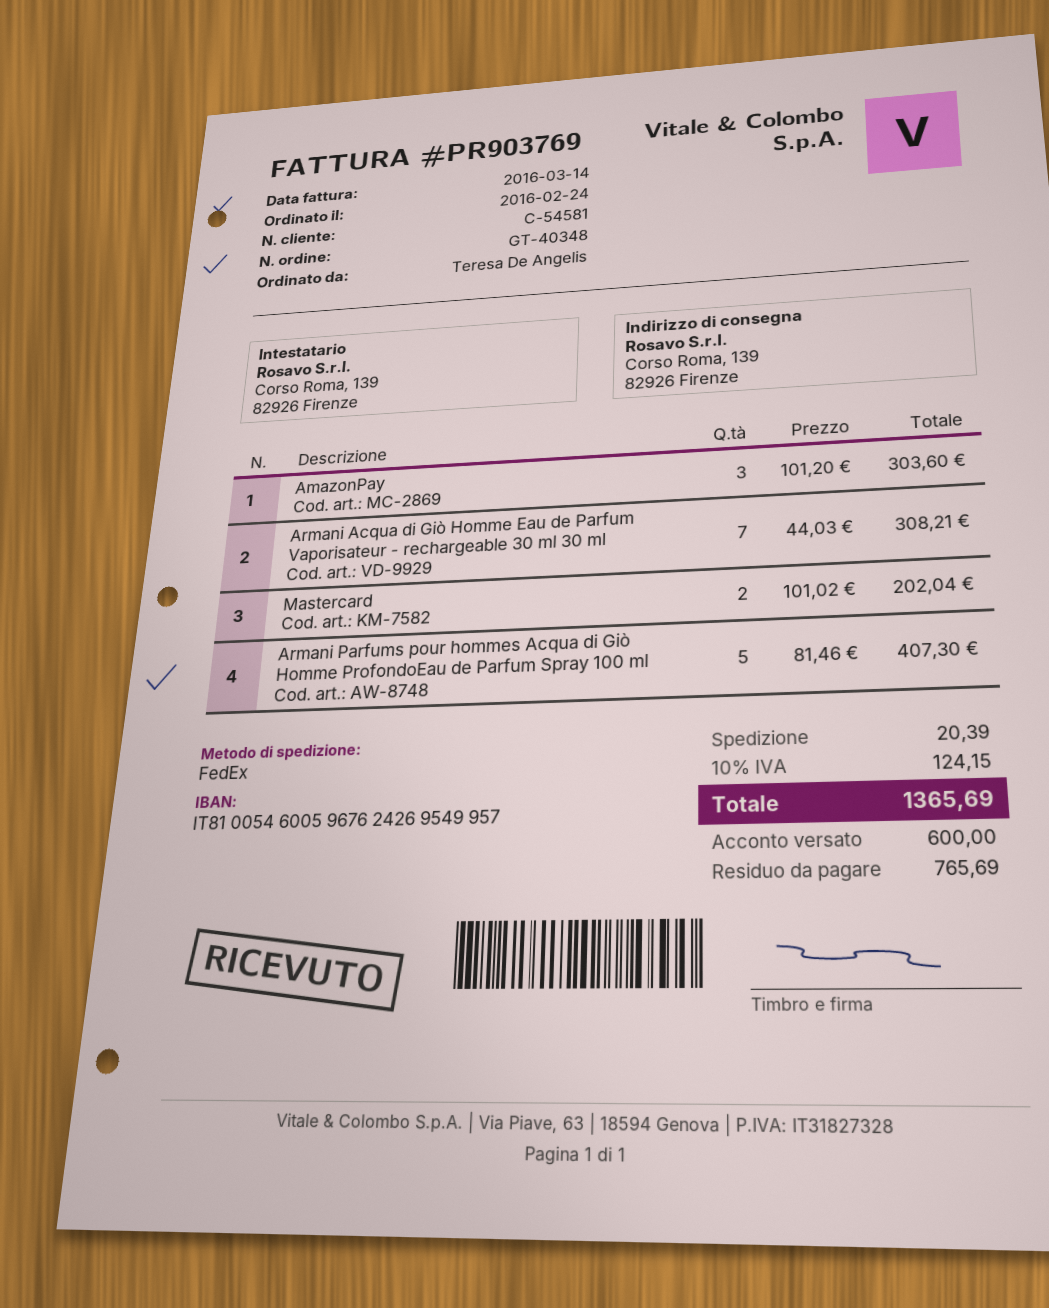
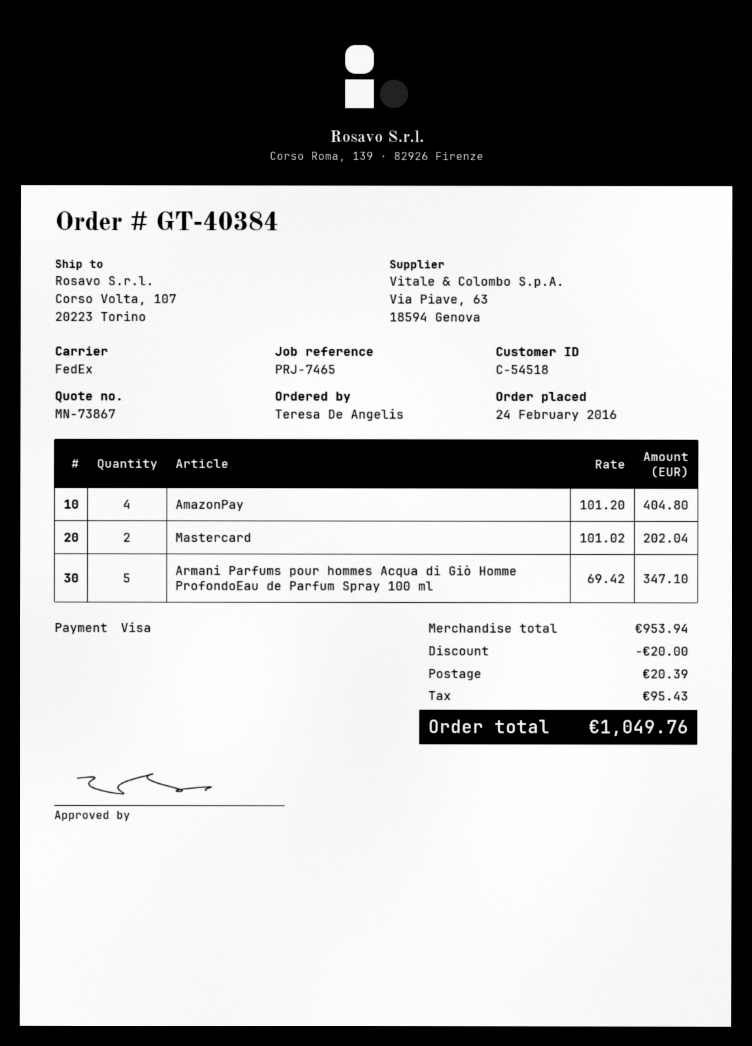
order number: GT-40348 -> GT-40384
customer number: C-54581 -> C-54518
ship to: Corso Roma, 139, 82926 Firenze -> Corso Volta, 107, 20223 Torino
AmazonPay: 3 x 101.20 = 303.60 -> 4 x 101.20 = 404.80
Armani Acqua di Giò Homme Eau de Parfum Vaporisateur - rechargeable 30 ml 30 ml: 7 x 44.03 = 308.21 -> none
Armani Parfums pour hommes Acqua di Giò Homme ProfondoEau de Parfum Spray 100 ml: 5 x 81.46 = 407.30 -> 5 x 69.42 = 347.10
discount: none -> 20.00
tax: 124.15 -> 95.43
total: 1365.69 -> 1049.76

